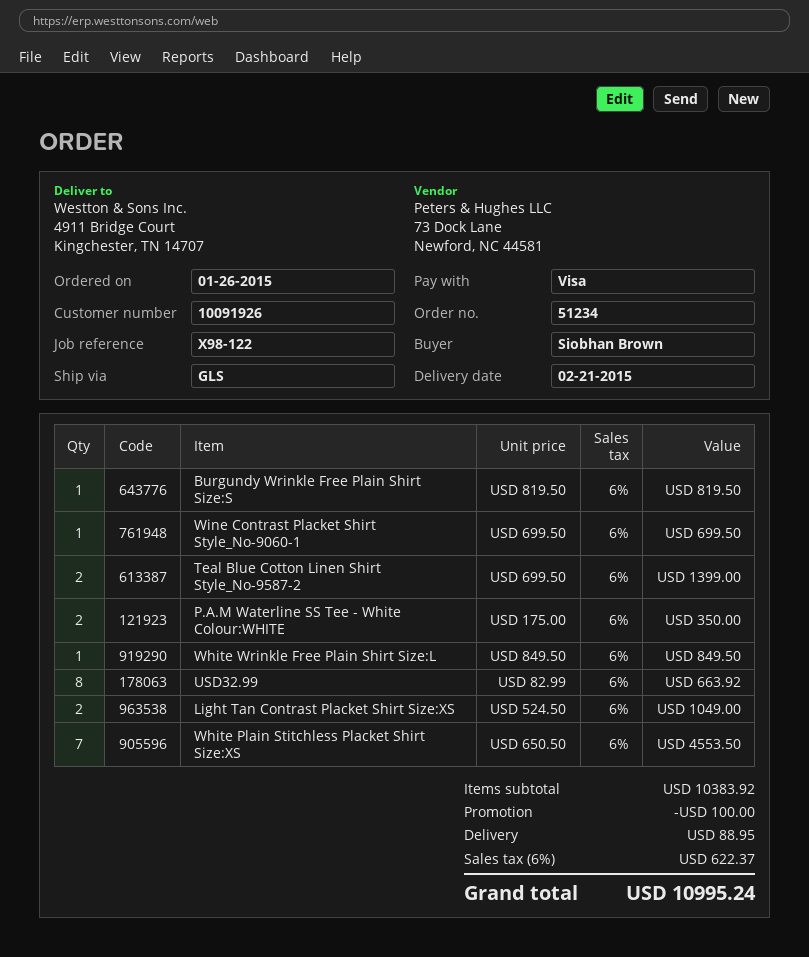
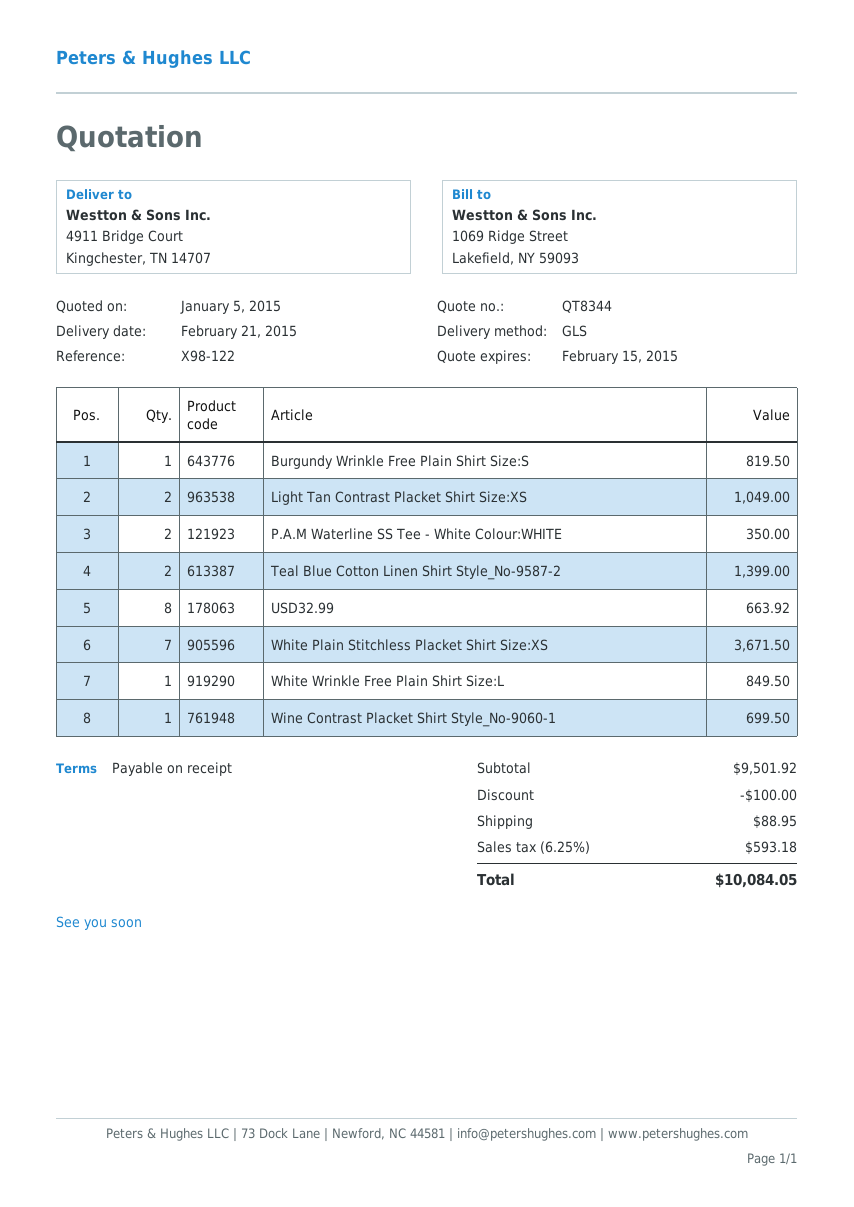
White Plain Stitchless Placket Shirt Size:XS: 7 for 4553.50 -> 7 for 3671.50
subtotal: 10383.92 -> 9501.92
tax: 6% = 622.37 -> 6.25% = 593.18
total: 10995.24 -> 10084.05

